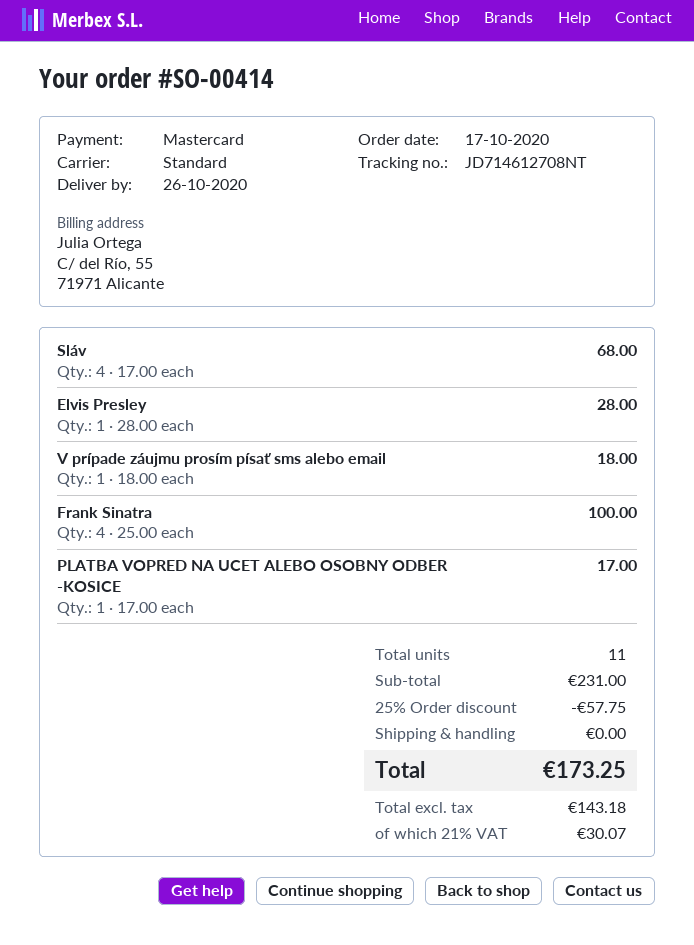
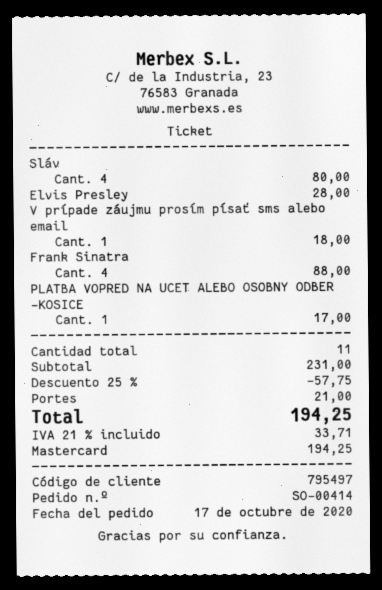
Sláv: 4 for 68.00 -> 4 for 80.00
Frank Sinatra: 4 for 100.00 -> 4 for 88.00
shipping: 0.00 -> 21.00
tax: 21% = 30.07 -> 21% = 33.71
total: 173.25 -> 194.25

